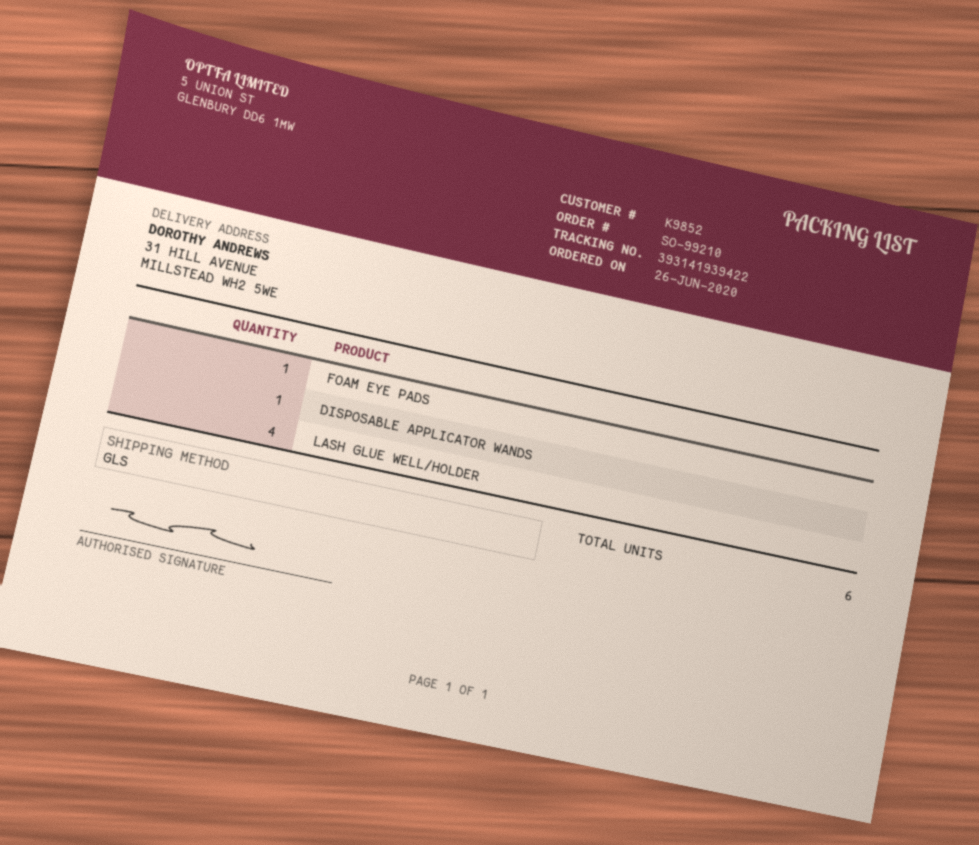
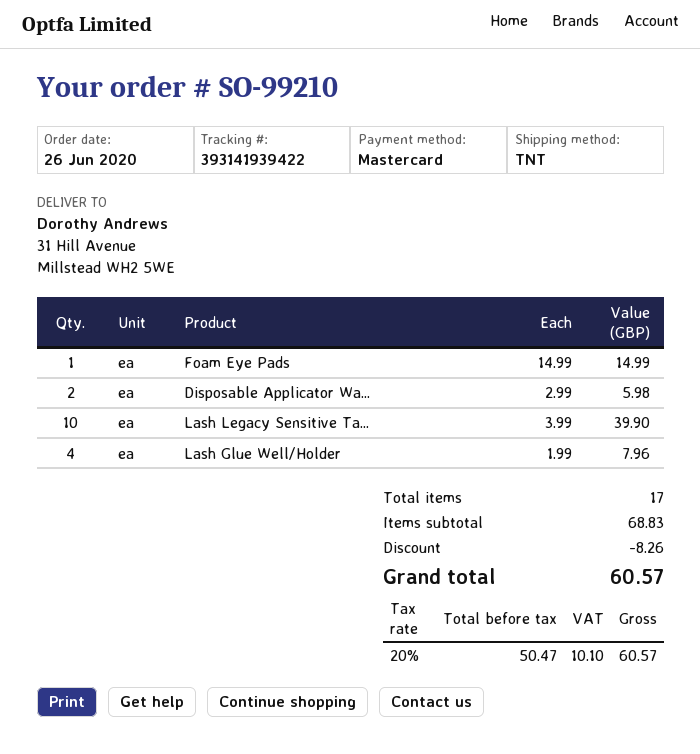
shipping method: GLS -> TNT
DISPOSABLE APPLICATOR WANDS: 1 -> 2
Lash Legacy Sensitive Ta...: none -> 10
total quantity: 6 -> 17

